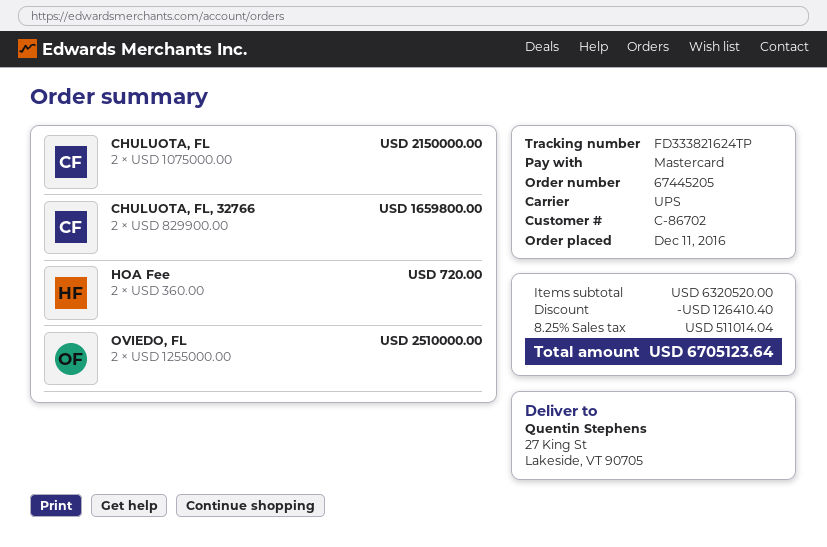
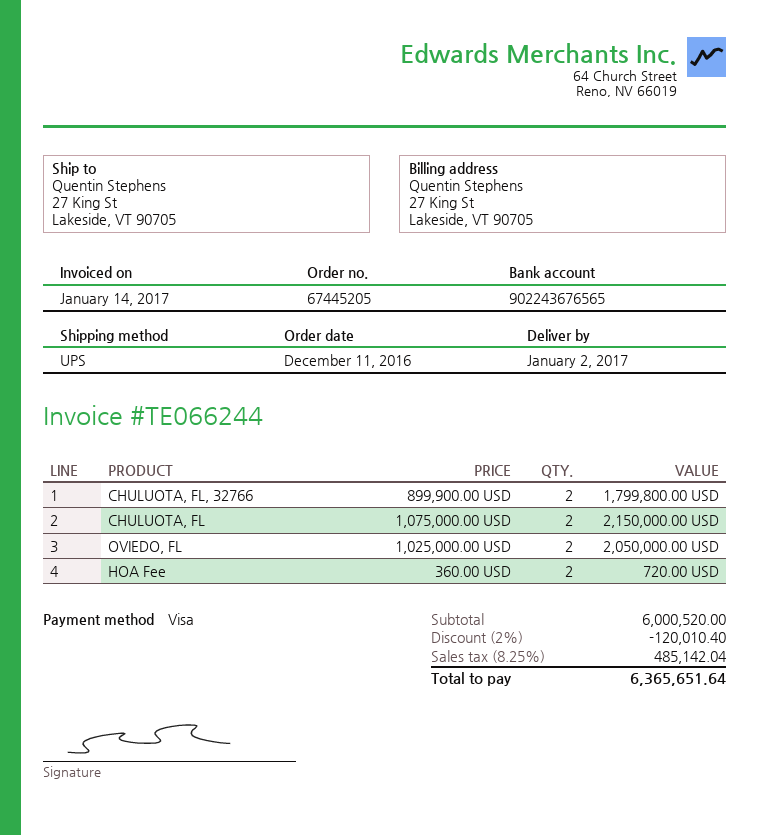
payment method: Mastercard -> Visa
CHULUOTA, FL, 32766: 2 x 829900.00 = 1659800.00 -> 2 x 899900.00 = 1799800.00
OVIEDO, FL: 2 x 1255000.00 = 2510000.00 -> 2 x 1025000.00 = 2050000.00
subtotal: 6320520.00 -> 6000520.00
discount: 126410.40 -> 120010.40
tax: 8.25% = 511014.04 -> 8.25% = 485142.04
total: 6705123.64 -> 6365651.64

